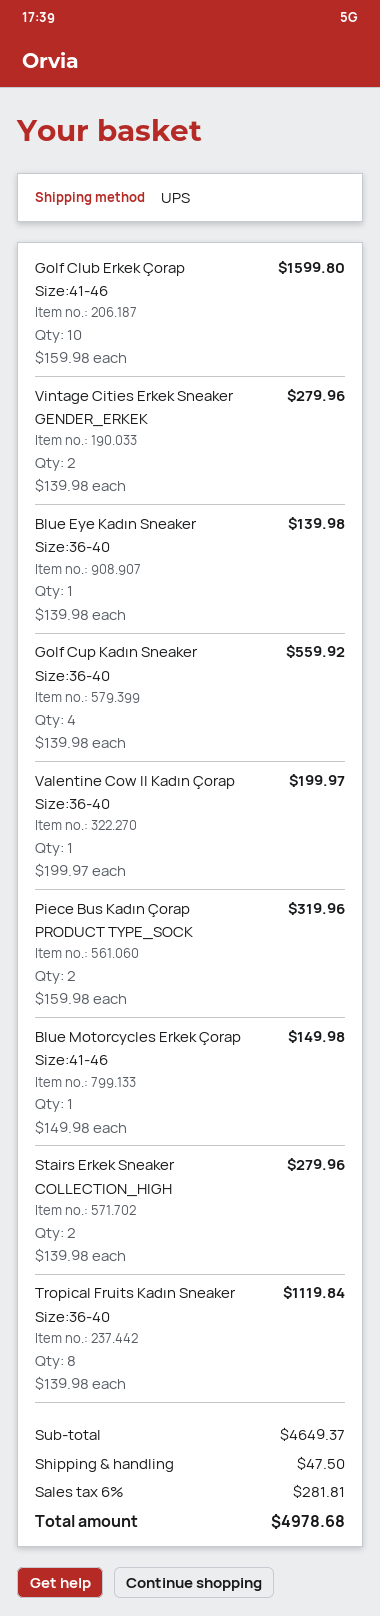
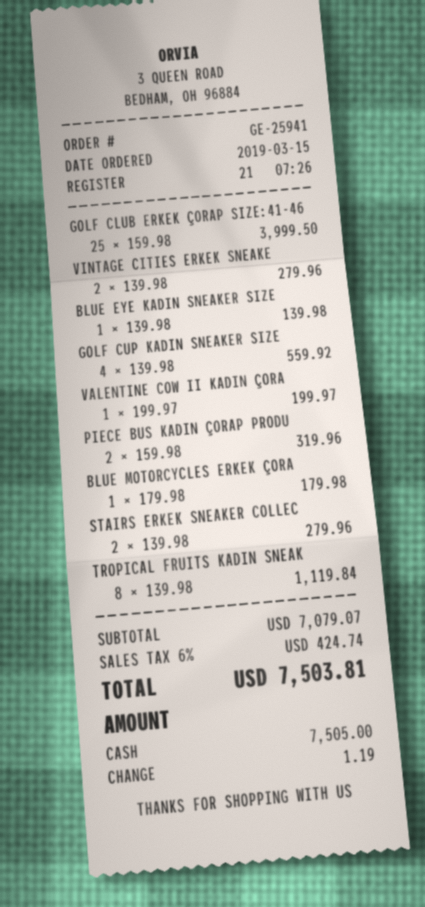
Golf Club Erkek Çorap Size:41-46: 10 x 159.98 = 1599.80 -> 25 x 159.98 = 3999.50
Blue Motorcycles Erkek Çorap Size:41-46: 1 x 149.98 = 149.98 -> 1 x 179.98 = 179.98
subtotal: 4649.37 -> 7079.07
shipping: 47.50 -> none
tax: 6% = 281.81 -> 6% = 424.74
total: 4978.68 -> 7503.81

